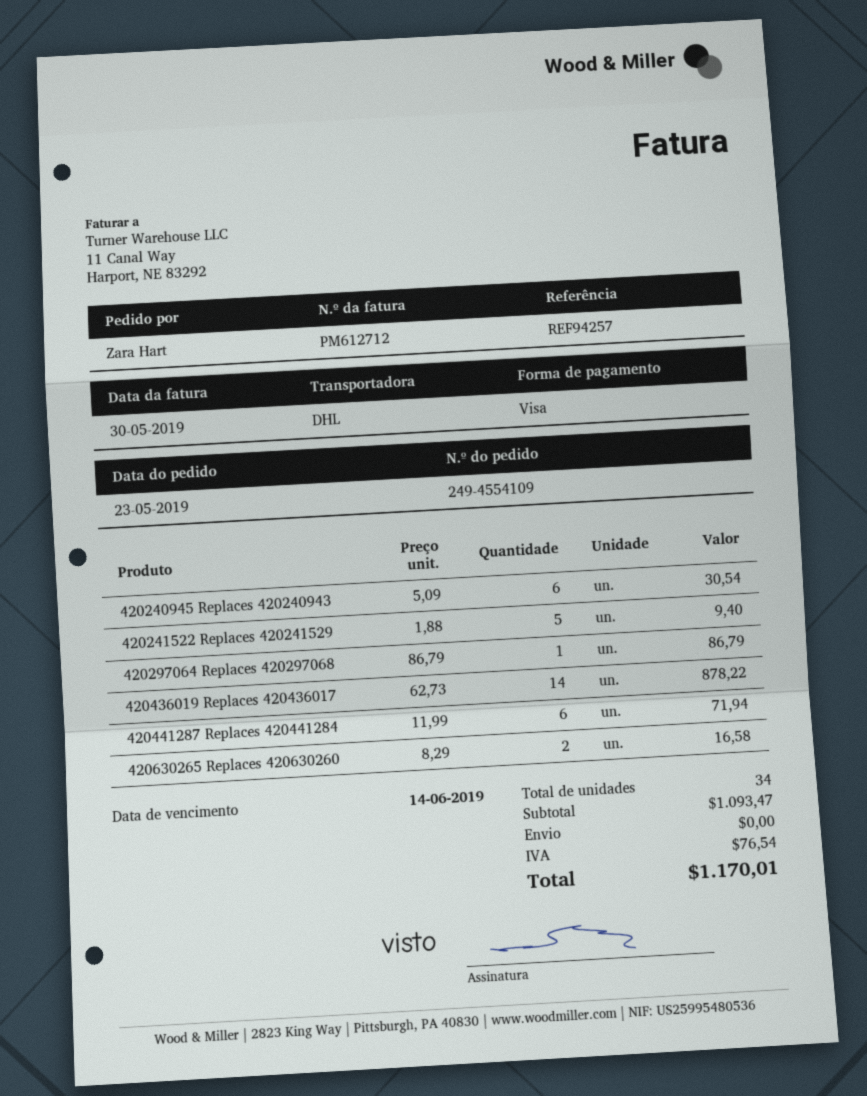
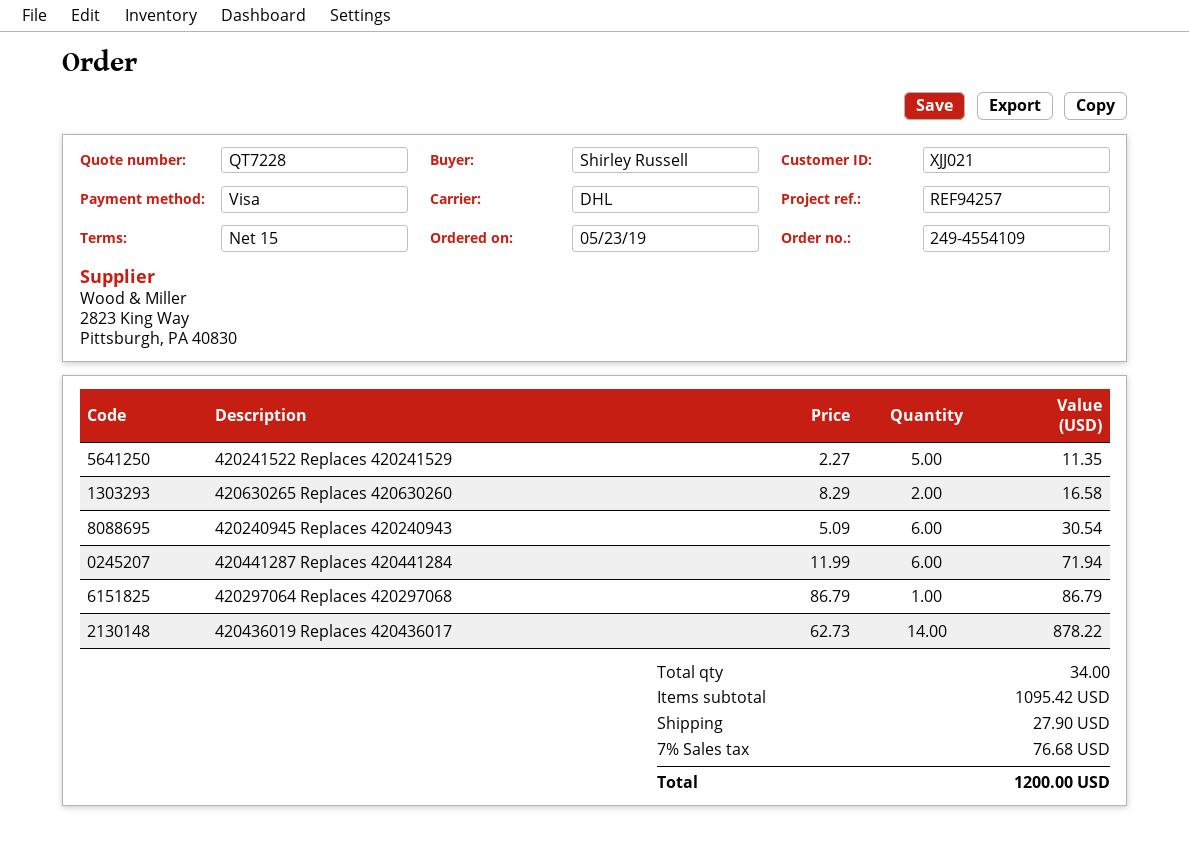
ordered by: Zara Hart -> Shirley Russell
420241522 Replaces 420241529: 5 x 1.88 = 9.40 -> 5 x 2.27 = 11.35
subtotal: 1093.47 -> 1095.42
shipping: 0.00 -> 27.90
tax: 76.54 -> 76.68
total: 1170.01 -> 1200.00

